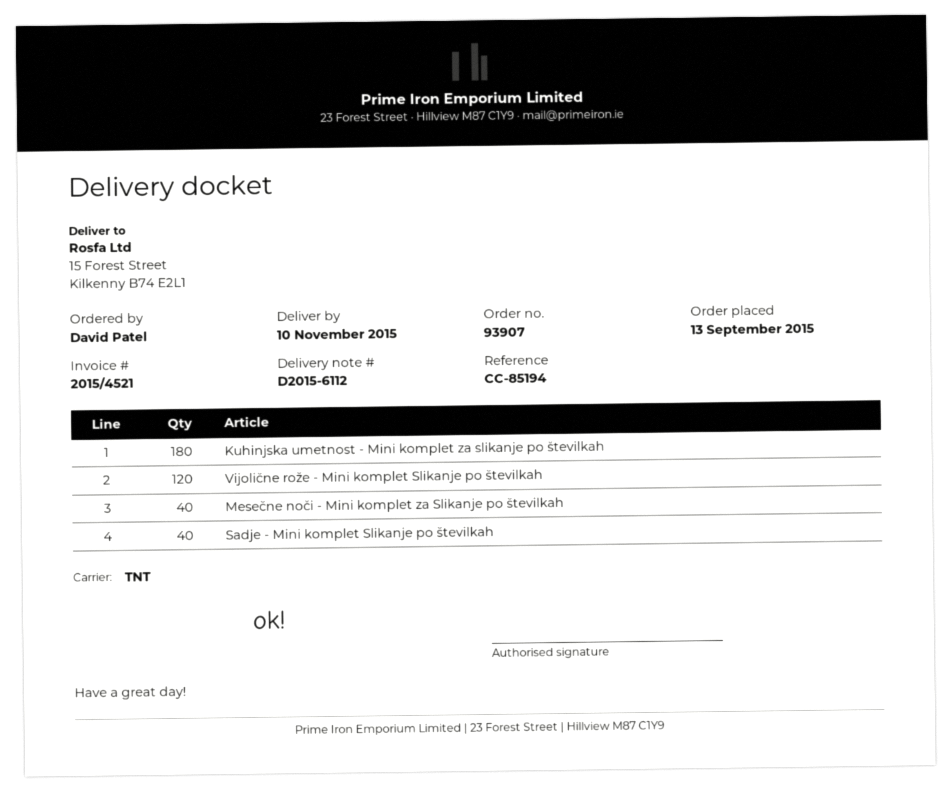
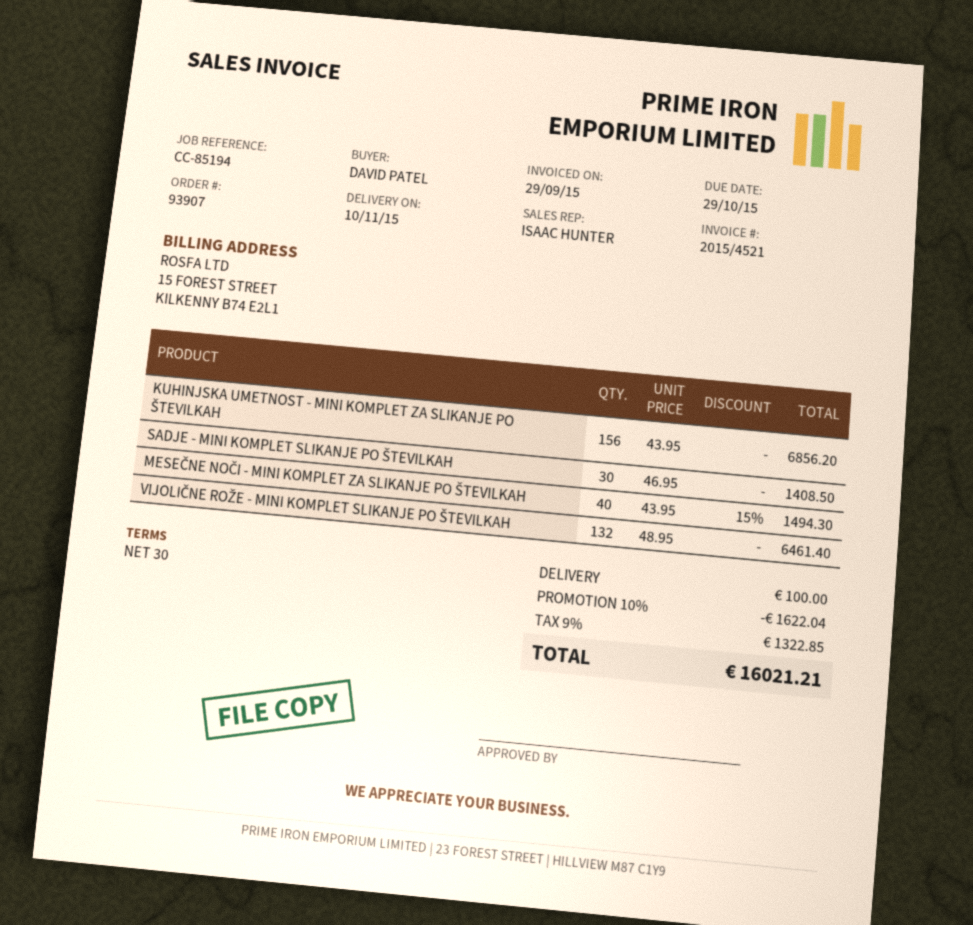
Kuhinjska umetnost - Mini komplet za slikanje po številkah: 180 -> 156
Vijolične rože - Mini komplet Slikanje po številkah: 120 -> 132
Sadje - Mini komplet Slikanje po številkah: 40 -> 30

